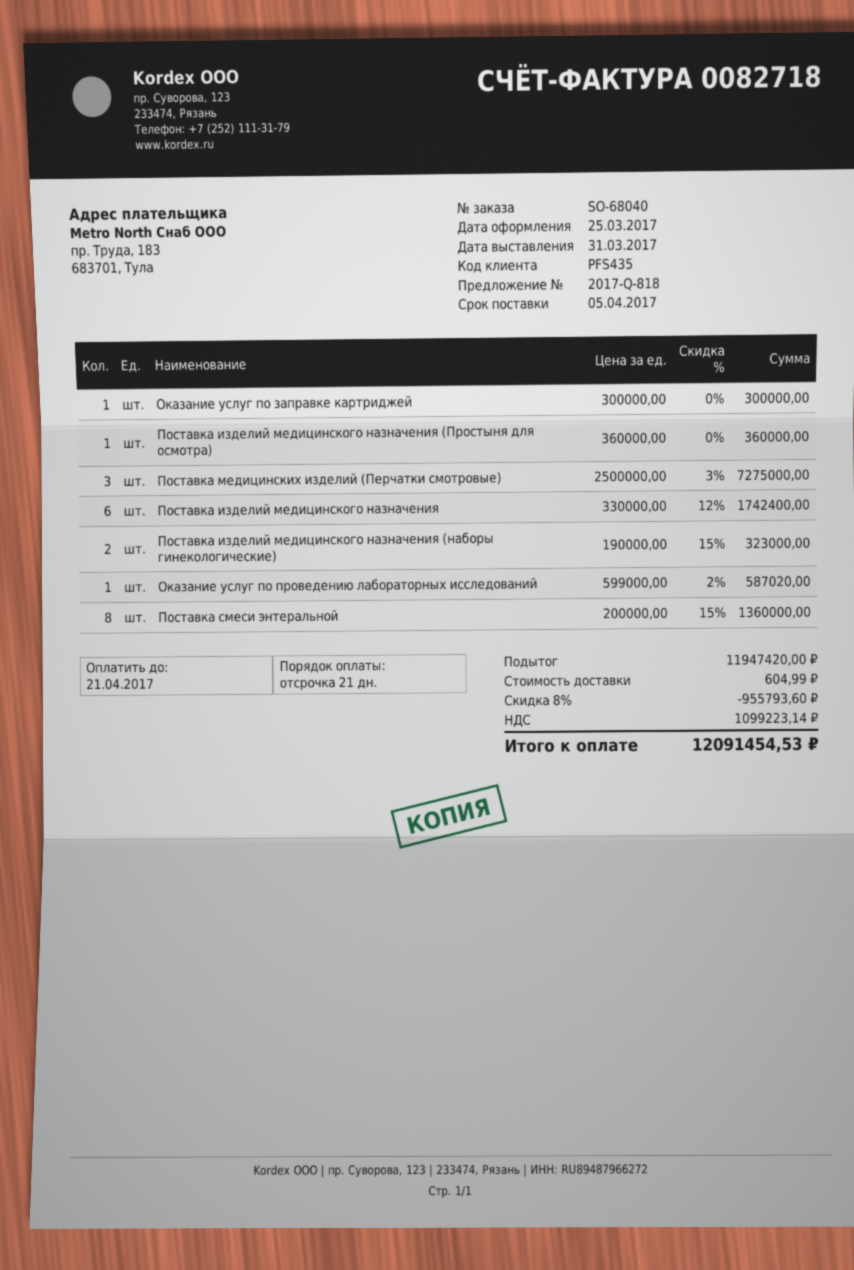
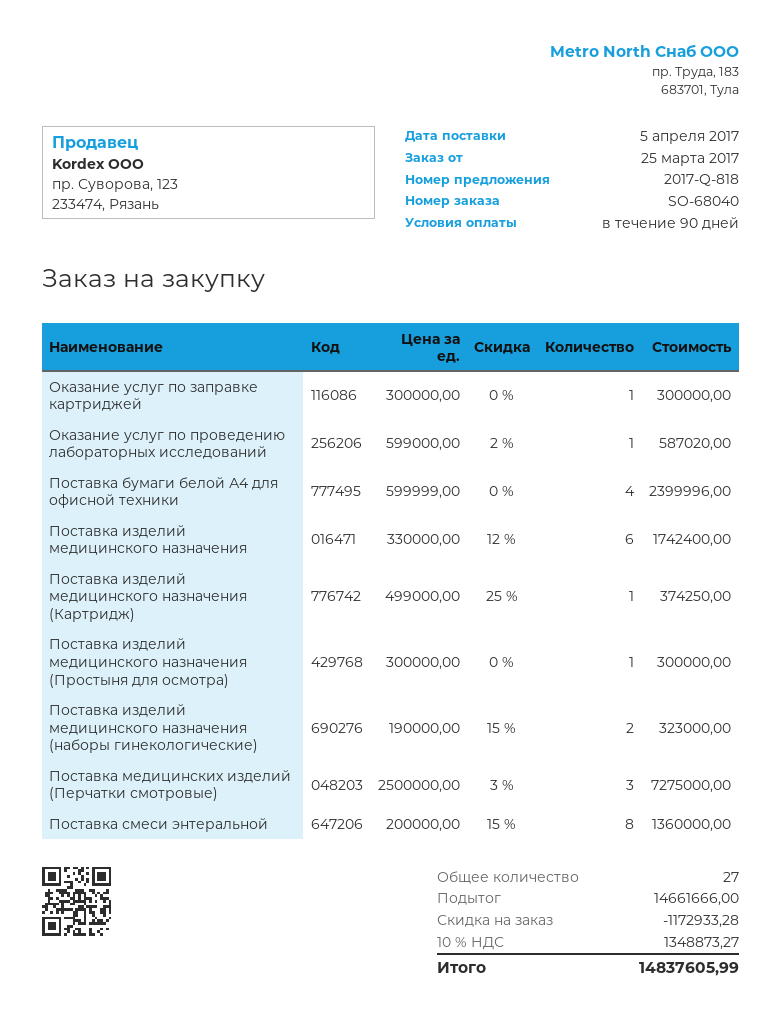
payment terms: 21 days -> 90 days
Поставка изделий медицинского назначения (Простыня для осмотра): 1 x 360000.00 = 360000.00 -> 1 x 300000.00 = 300000.00
Поставка бумаги белой А4 для офисной техники: none -> 4 x 599999.00 = 2399996.00
Поставка изделий медицинского назначения (Картридж): none -> 1 x 499000.00 - 25% = 374250.00
subtotal: 11947420.00 -> 14661666.00
discount: 955793.60 -> 1172933.28
shipping: 604.99 -> none
tax: 1099223.14 -> 1348873.27
total: 12091454.53 -> 14837605.99

